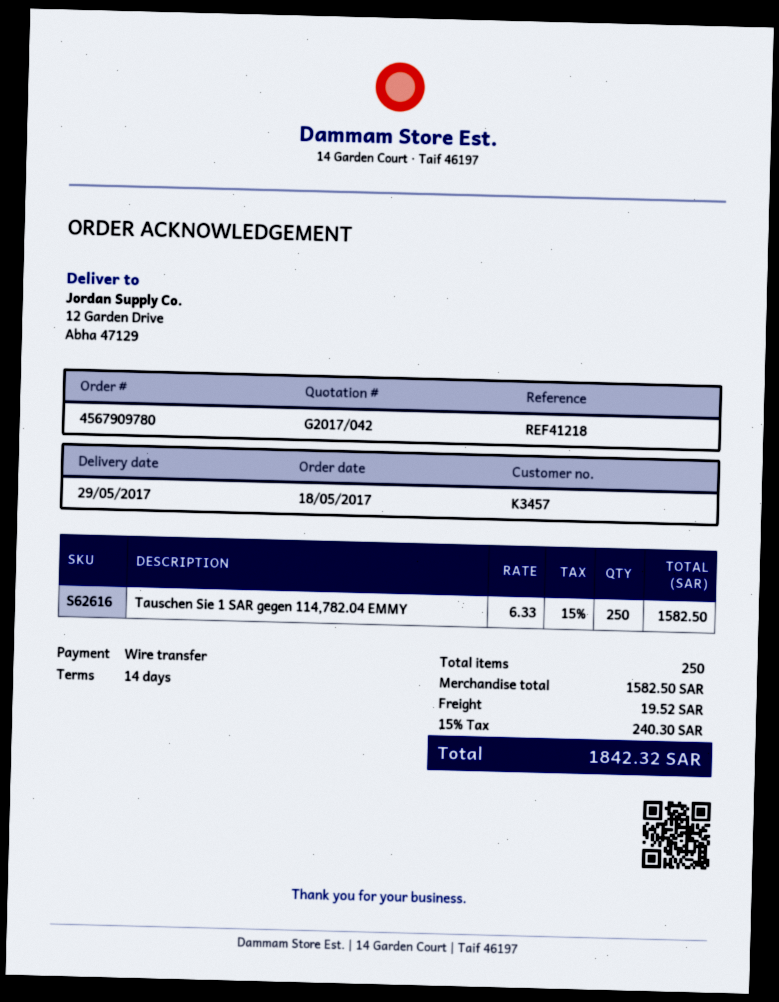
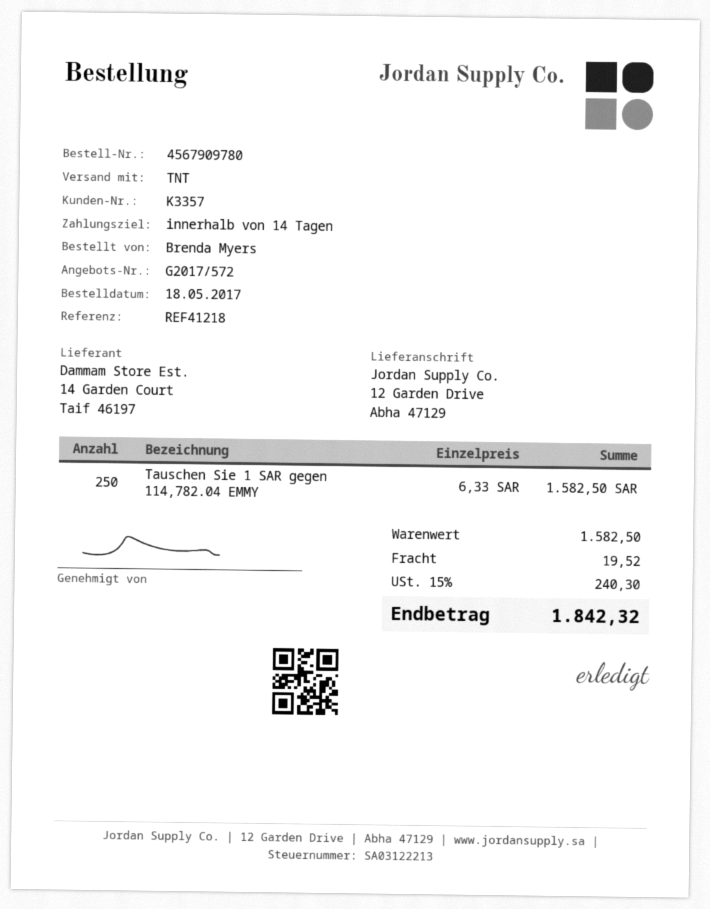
quote number: G2017/042 -> G2017/572
customer number: K3457 -> K3357

